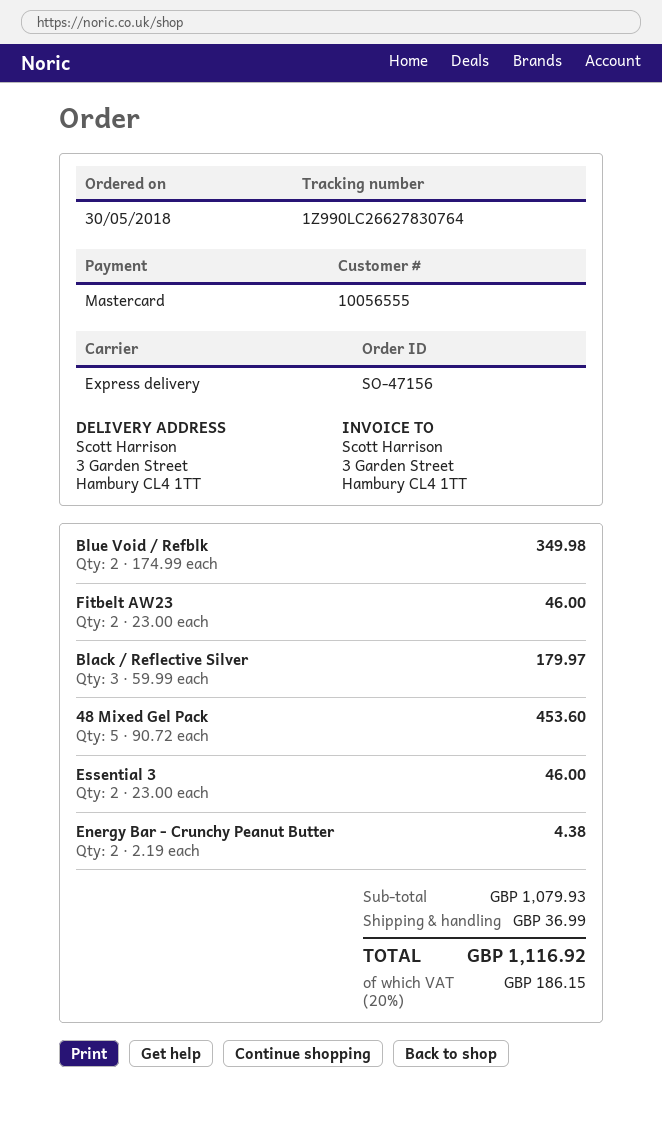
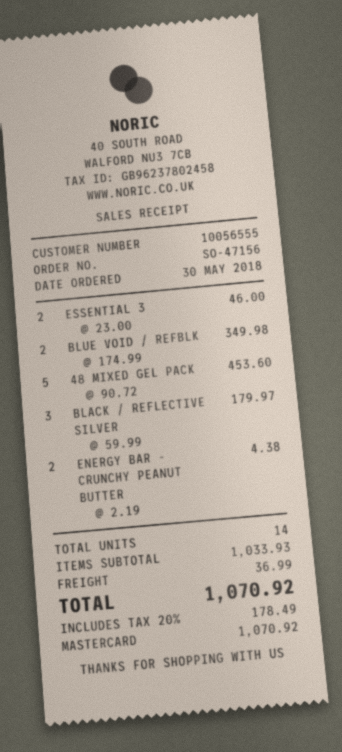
Fitbelt AW23: 2 x 23.00 = 46.00 -> none
subtotal: 1079.93 -> 1033.93
tax: 20% = 186.15 -> 20% = 178.49
total: 1116.92 -> 1070.92

